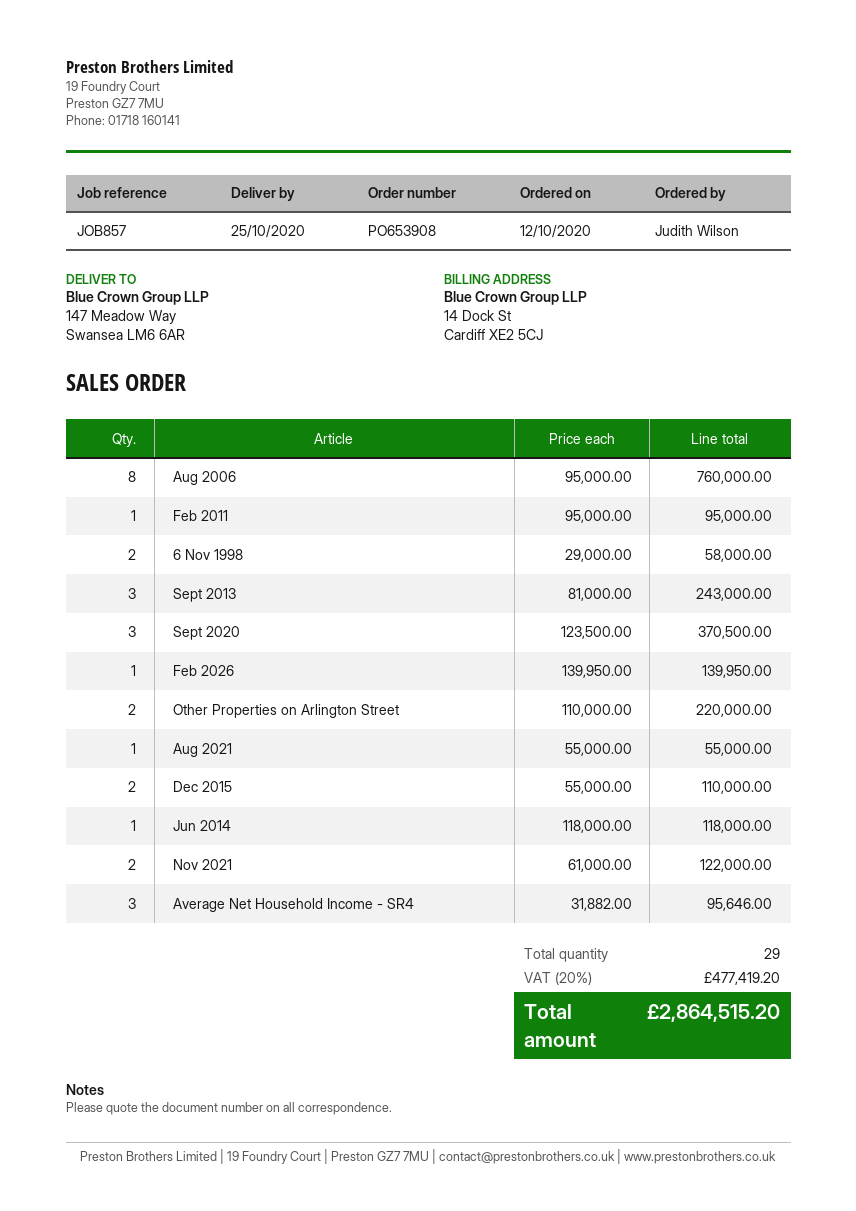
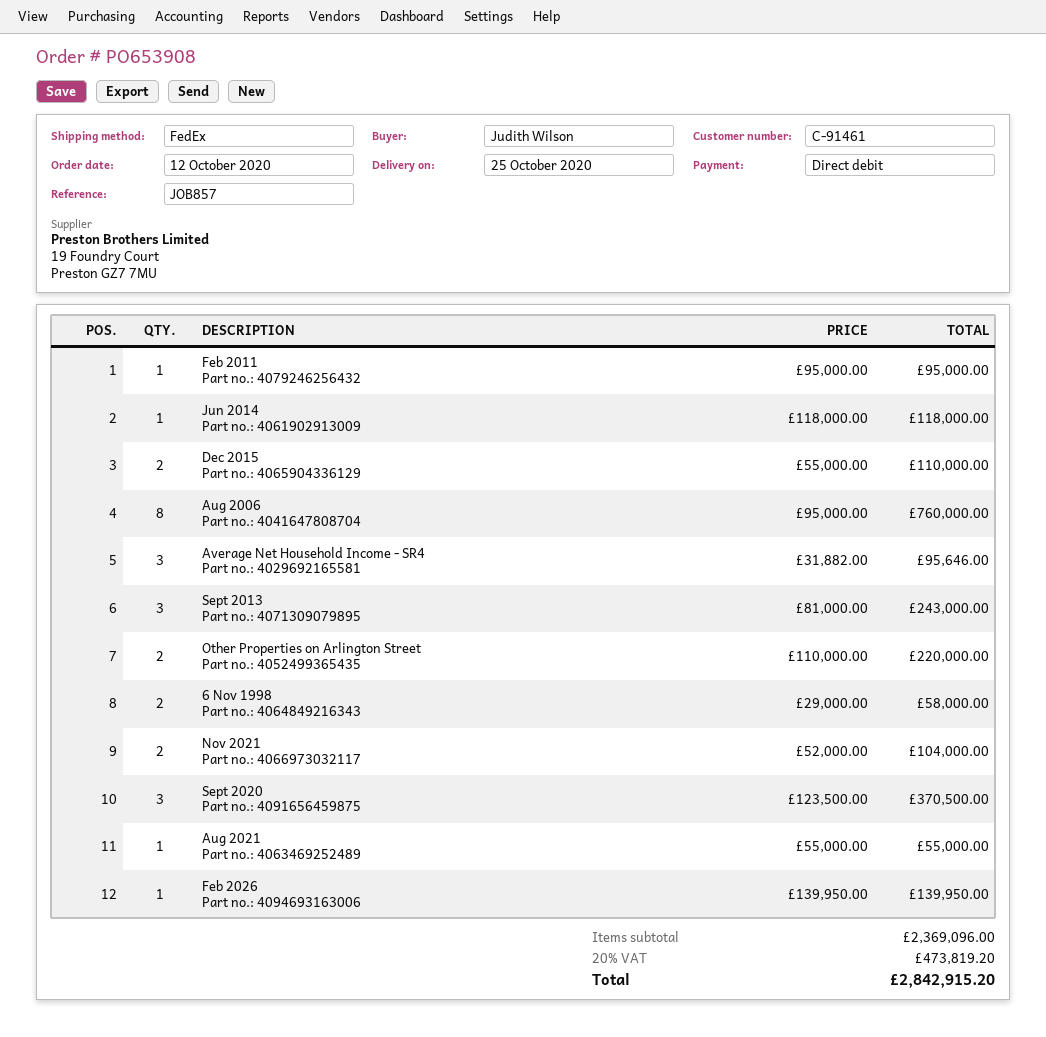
Nov 2021: 2 x 61000.00 = 122000.00 -> 2 x 52000.00 = 104000.00
tax: 20% = 477419.20 -> 20% = 473819.20
total: 2864515.20 -> 2842915.20

